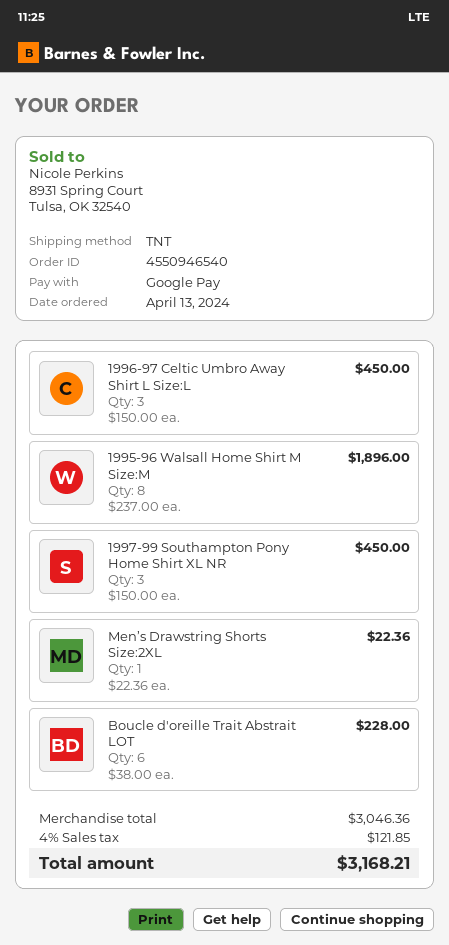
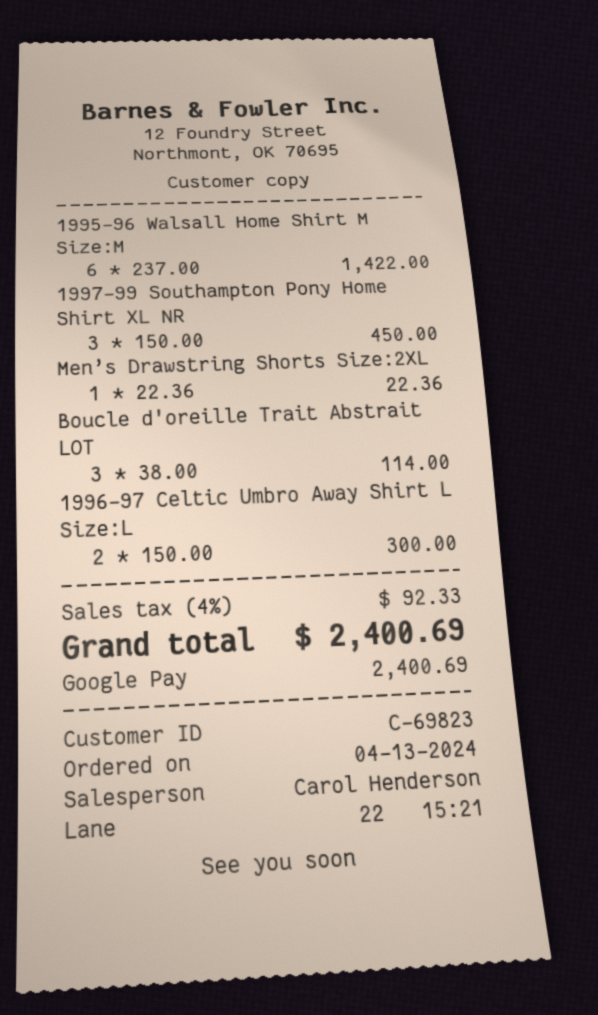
1996-97 Celtic Umbro Away Shirt L Size:L: 3 x 150.00 = 450.00 -> 2 x 150.00 = 300.00
1995-96 Walsall Home Shirt M Size:M: 8 x 237.00 = 1896.00 -> 6 x 237.00 = 1422.00
Boucle d'oreille Trait Abstrait LOT: 6 x 38.00 = 228.00 -> 3 x 38.00 = 114.00
tax: 4% = 121.85 -> 4% = 92.33
total: 3168.21 -> 2400.69

